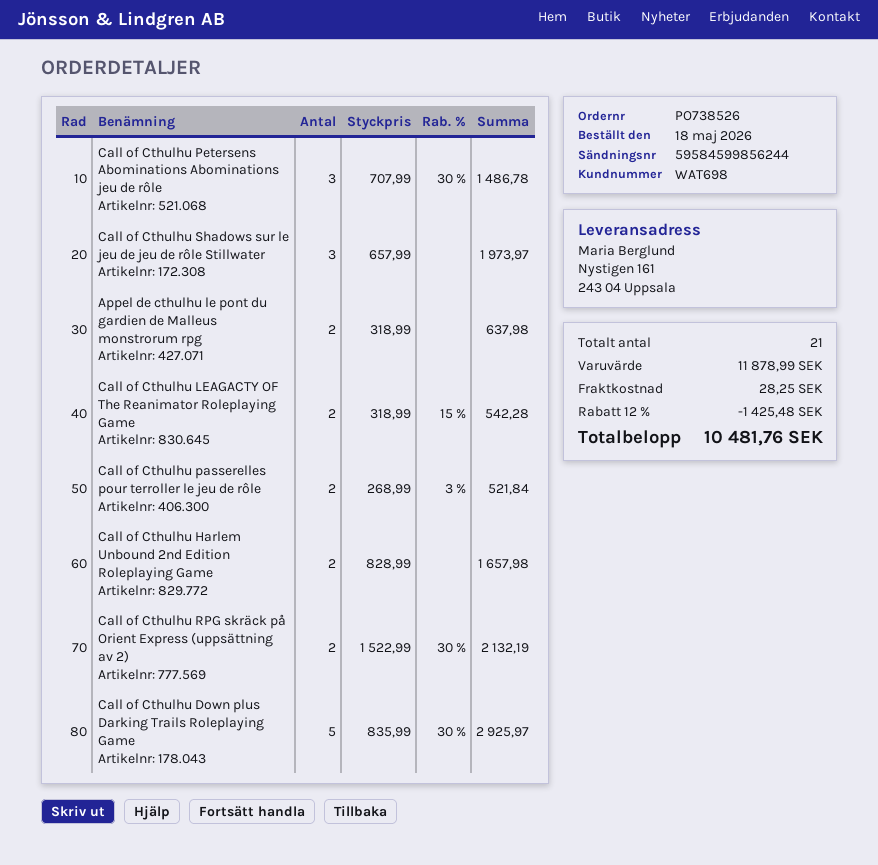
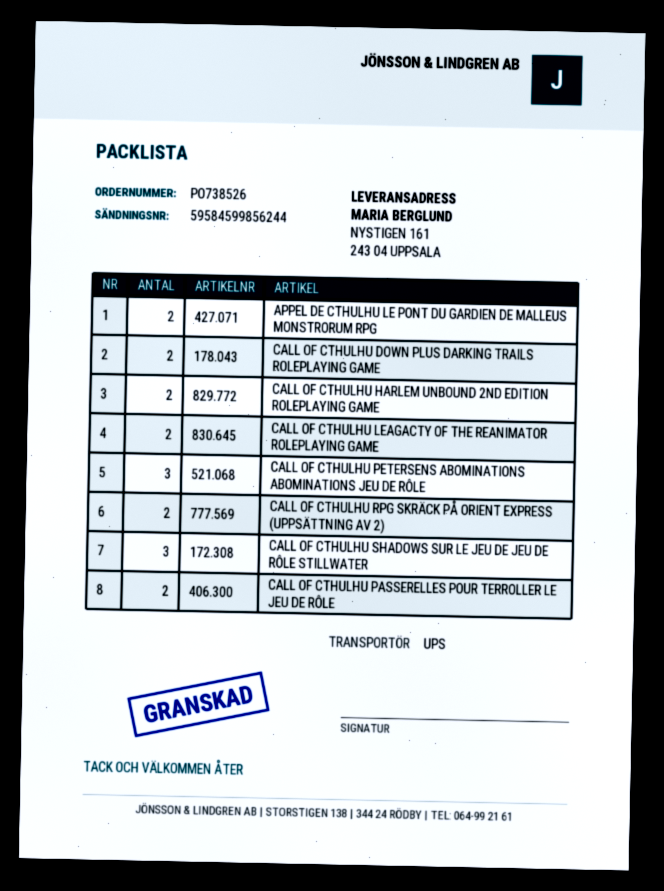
Call of Cthulhu Down plus Darking Trails Roleplaying Game: 5 -> 2

